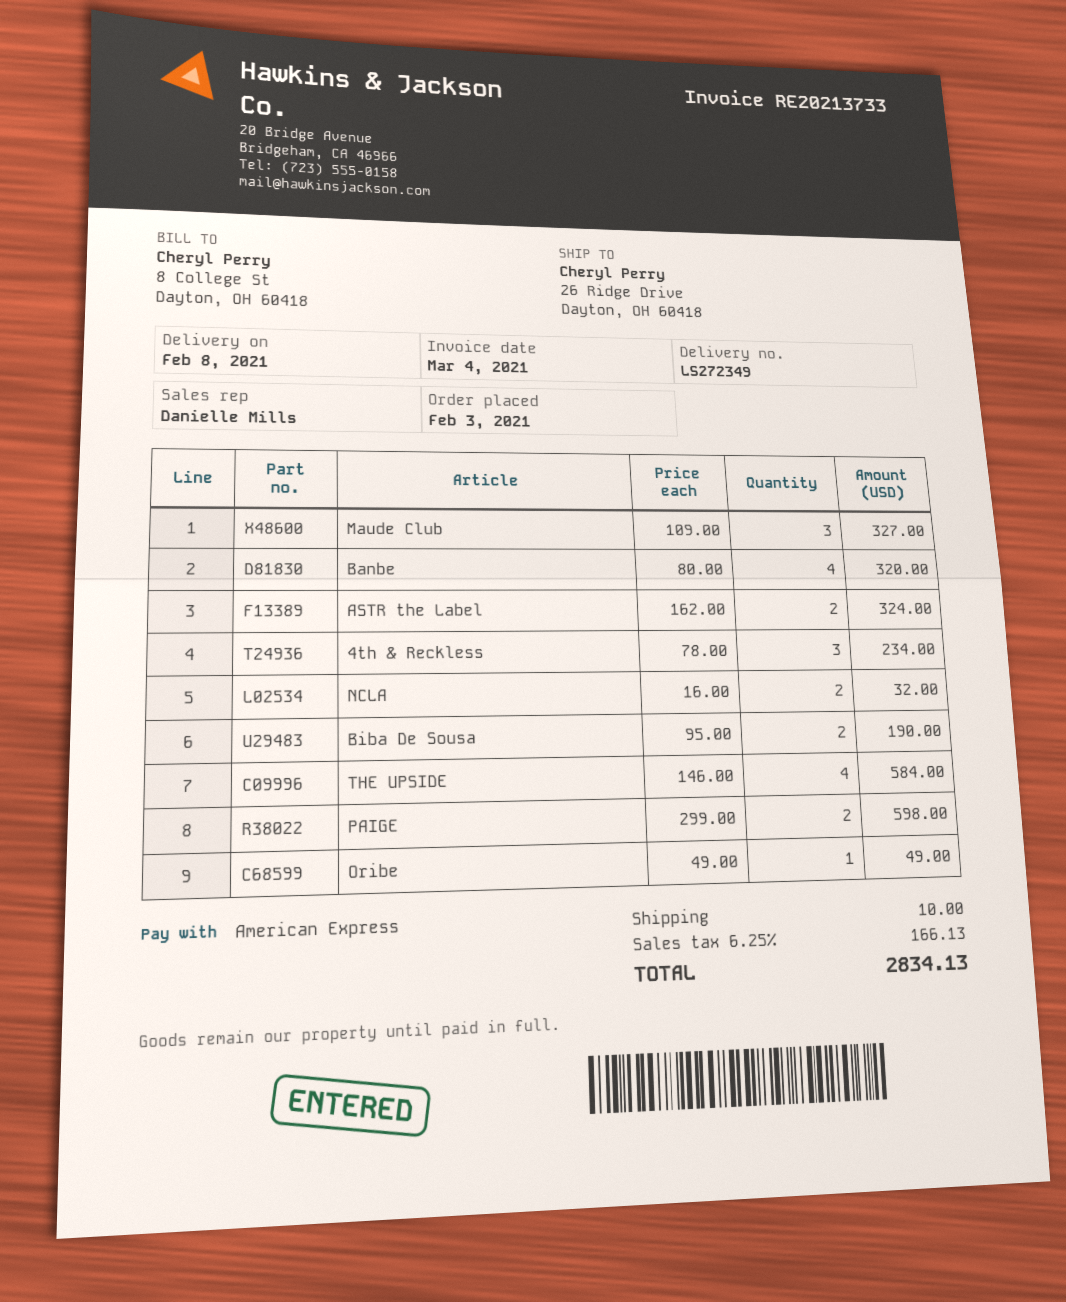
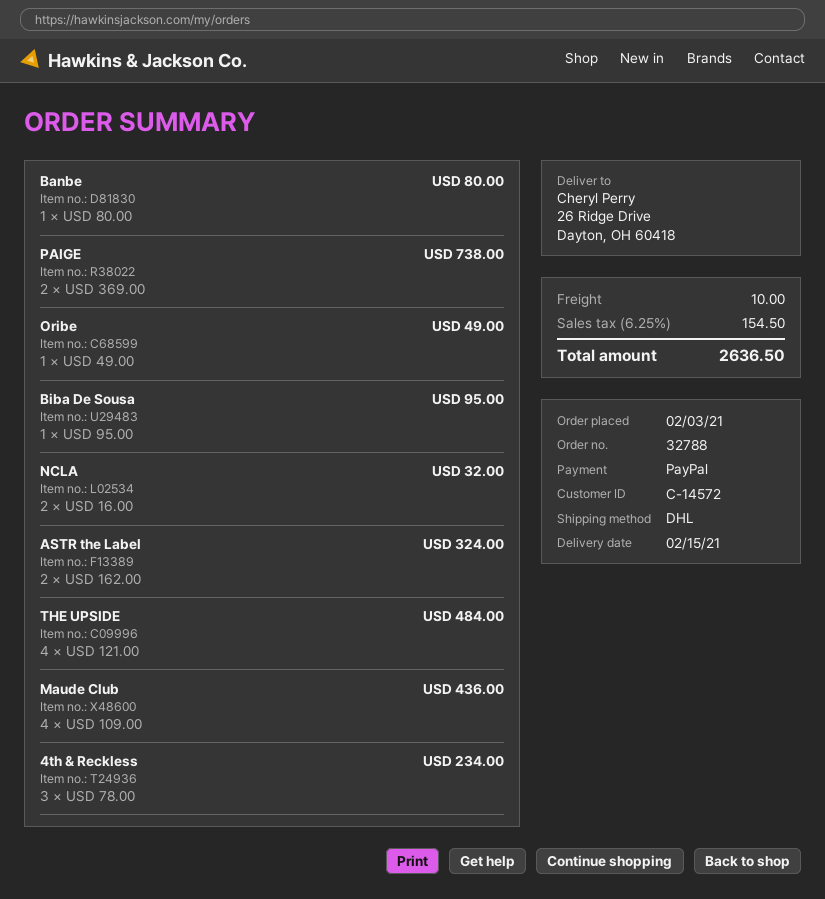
delivery date: 2021-02-08 -> 2021-02-15
payment method: American Express -> PayPal
Maude Club: 3 x 109.00 = 327.00 -> 4 x 109.00 = 436.00
Banbe: 4 x 80.00 = 320.00 -> 1 x 80.00 = 80.00
Biba De Sousa: 2 x 95.00 = 190.00 -> 1 x 95.00 = 95.00
THE UPSIDE: 4 x 146.00 = 584.00 -> 4 x 121.00 = 484.00
PAIGE: 2 x 299.00 = 598.00 -> 2 x 369.00 = 738.00
tax: 6.25% = 166.13 -> 6.25% = 154.50
total: 2834.13 -> 2636.50

